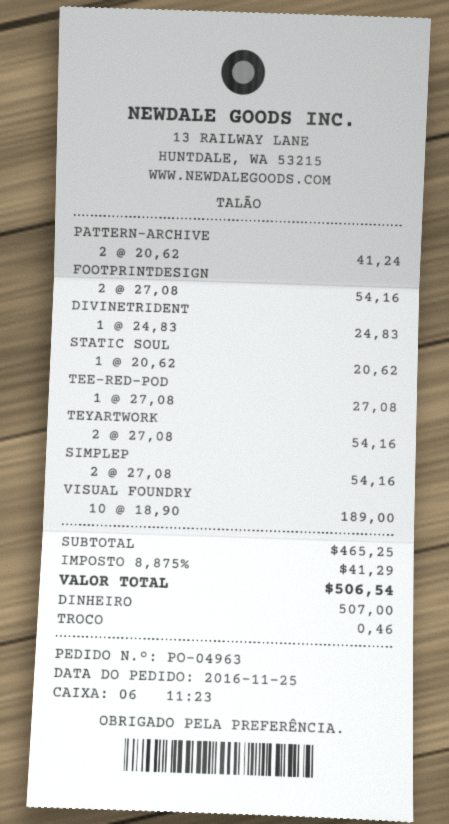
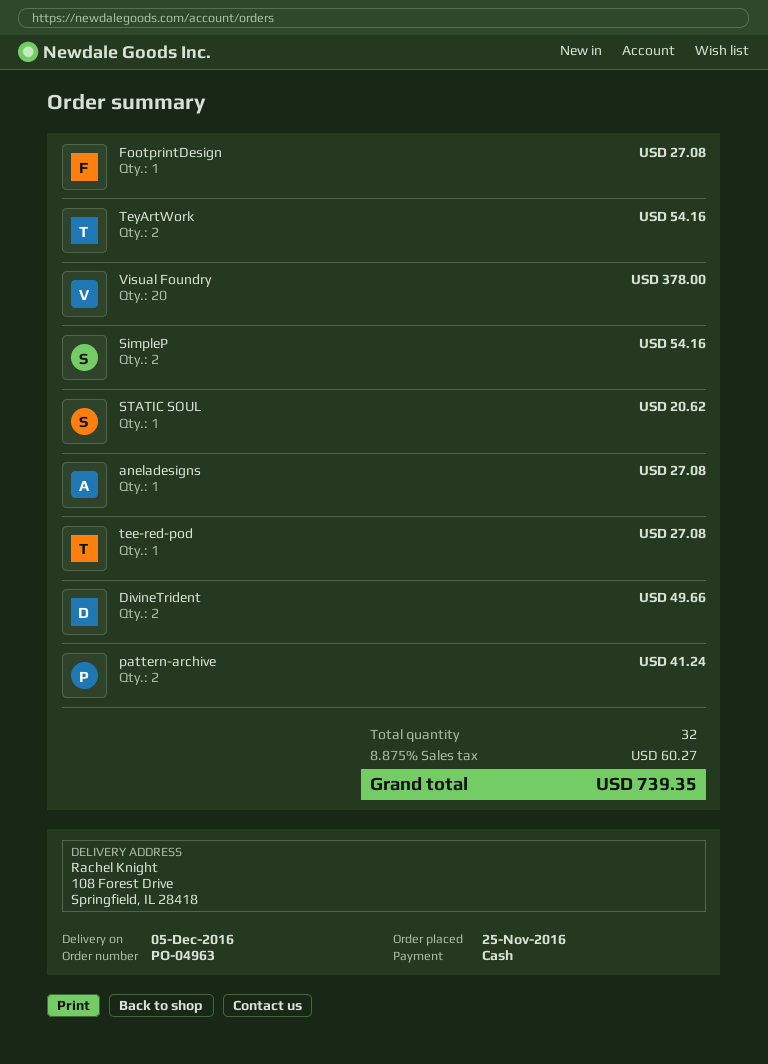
FOOTPRINTDESIGN: 2 for 54.16 -> 1 for 27.08
DIVINETRIDENT: 1 for 24.83 -> 2 for 49.66
VISUAL FOUNDRY: 10 for 189.00 -> 20 for 378.00
aneladesigns: none -> 1 for 27.08
tax: 8.875% = 41.29 -> 8.875% = 60.27
total: 506.54 -> 739.35

